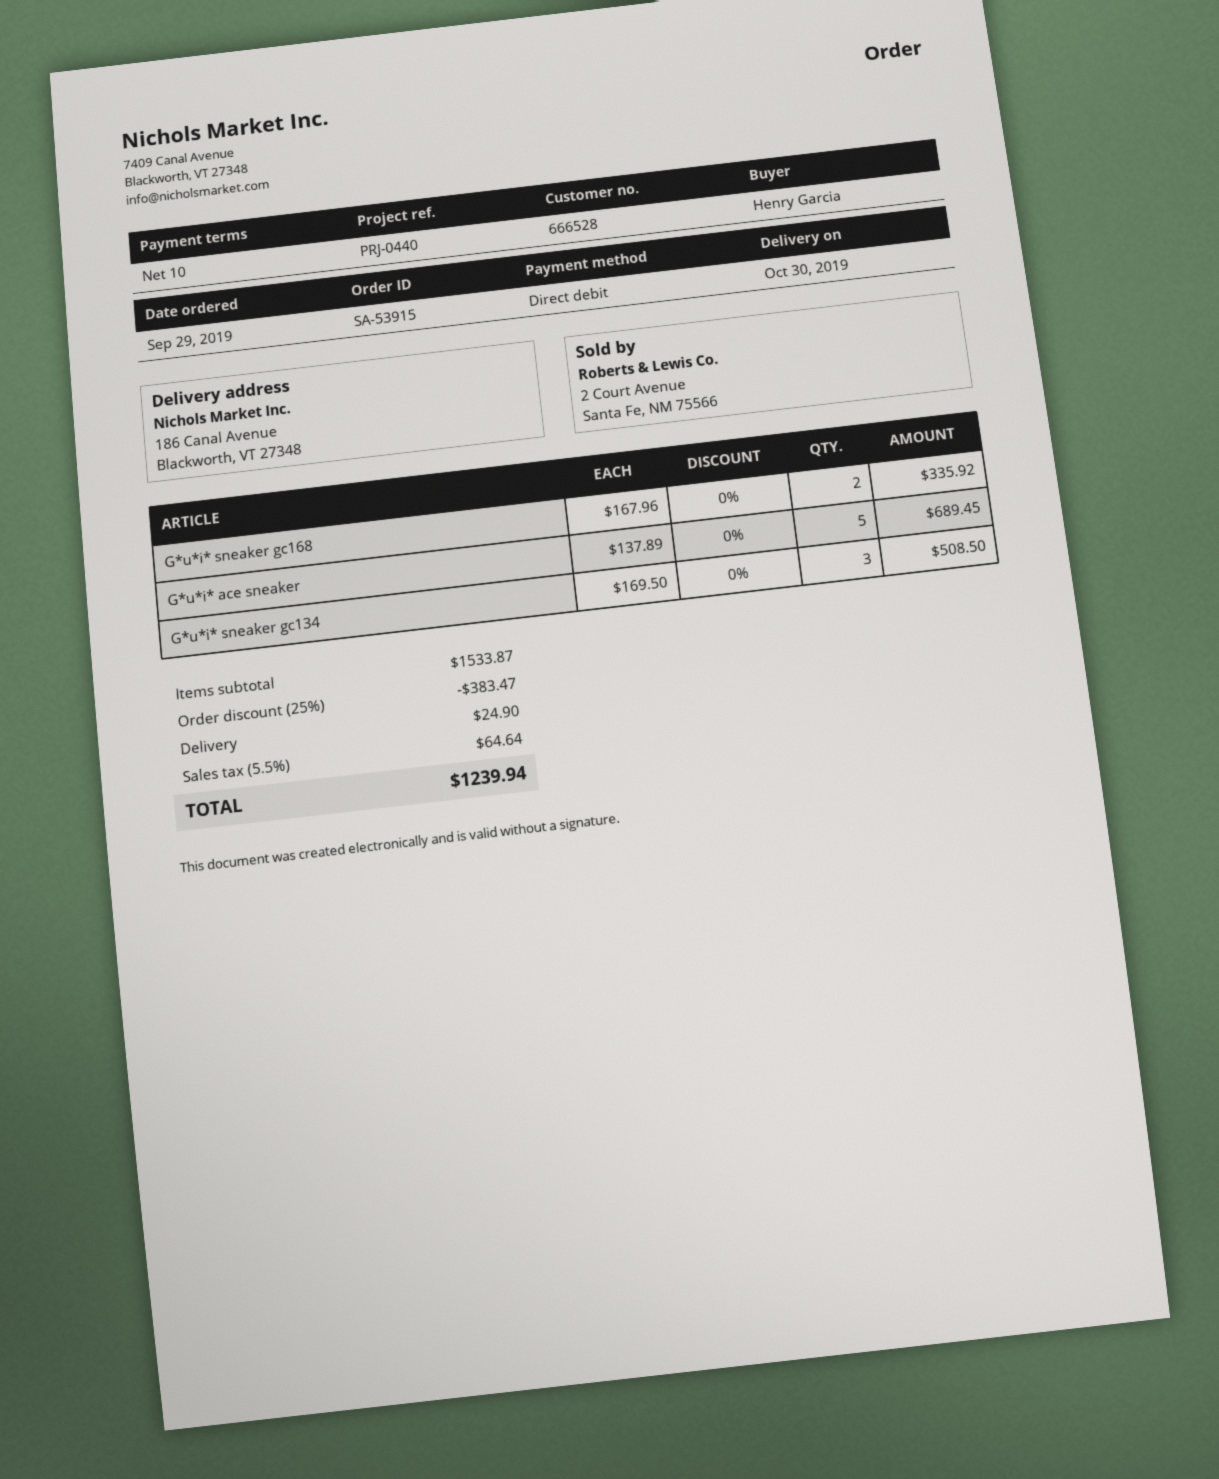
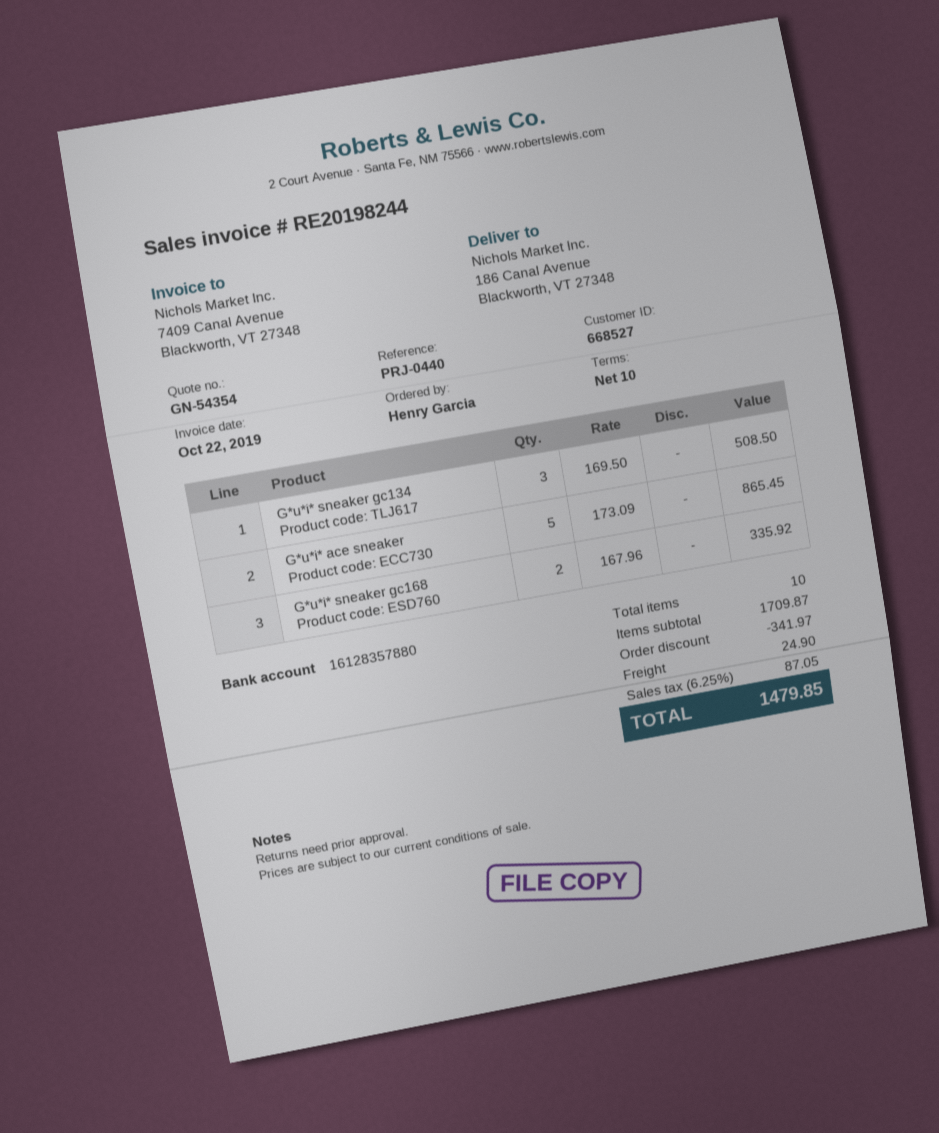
customer number: 666528 -> 668527
G*u*i* ace sneaker: 5 x 137.89 = 689.45 -> 5 x 173.09 = 865.45
subtotal: 1533.87 -> 1709.87
discount: 383.47 -> 341.97
tax: 5.5% = 64.64 -> 6.25% = 87.05
total: 1239.94 -> 1479.85

